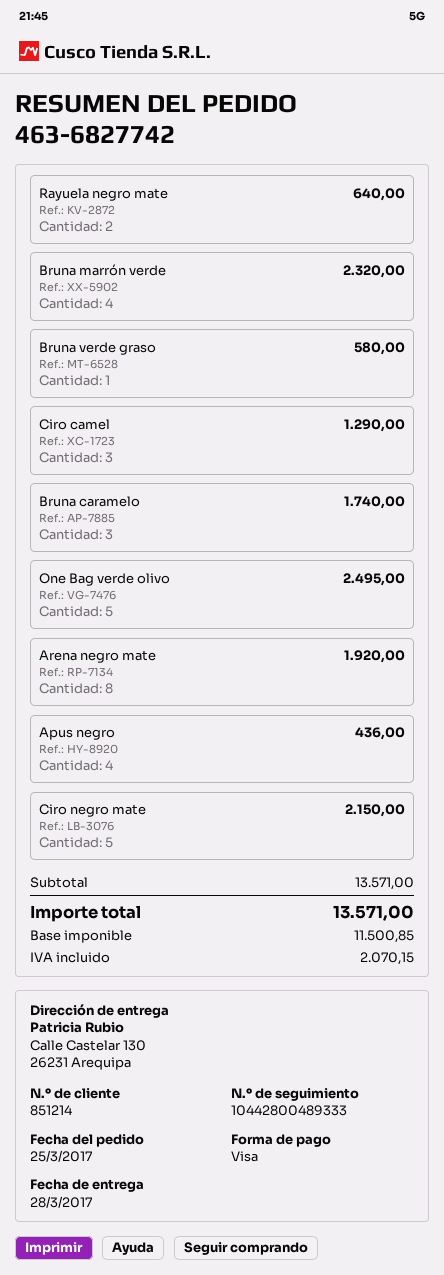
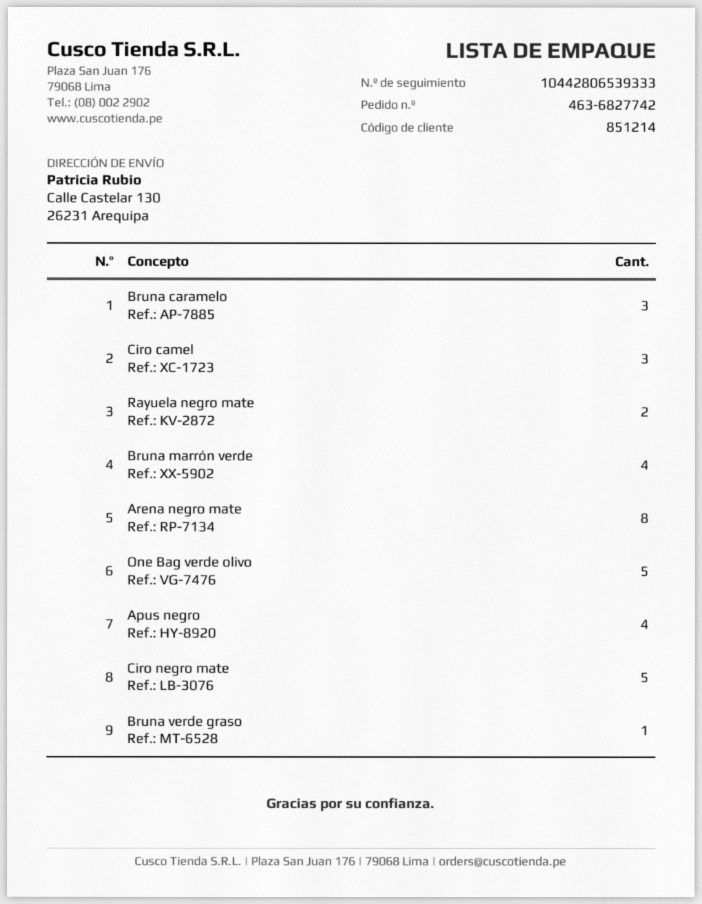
tracking number: 10442800489333 -> 10442806539333

